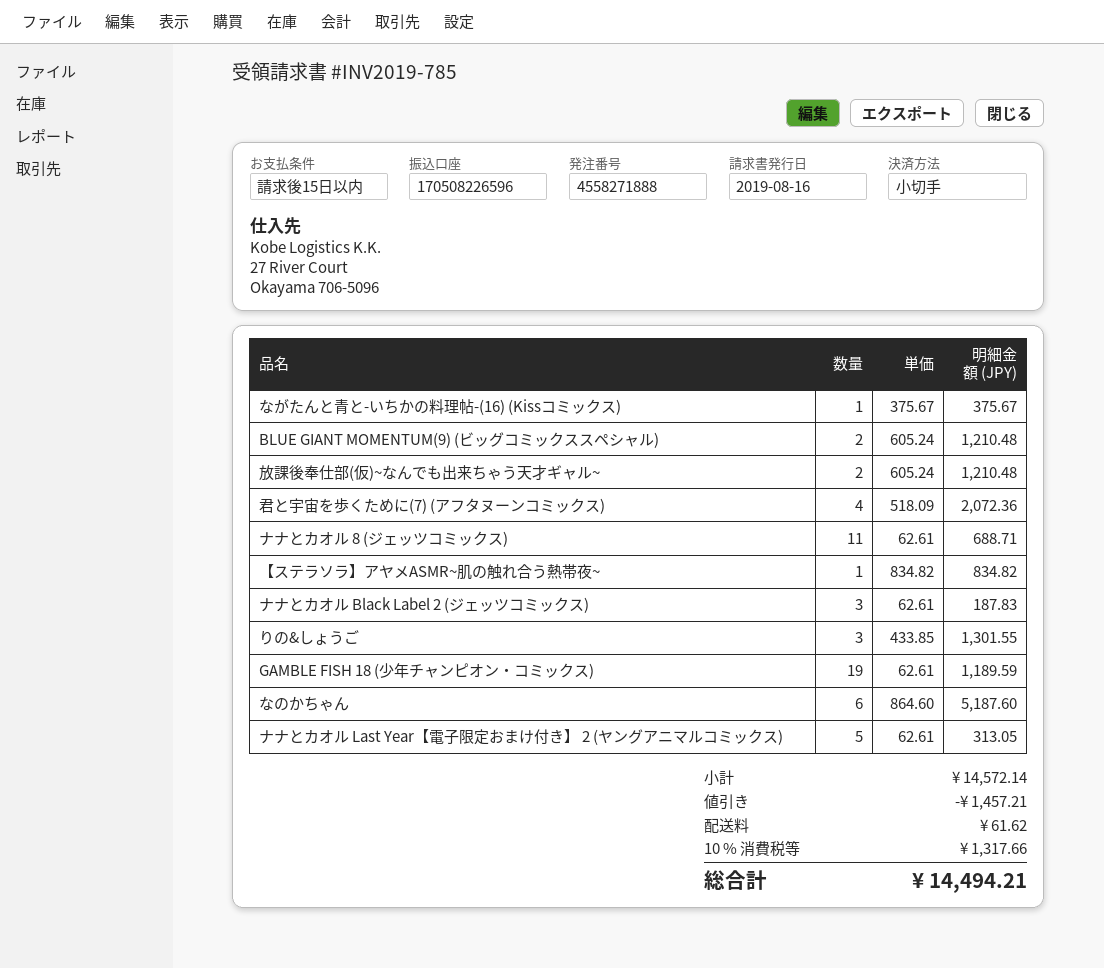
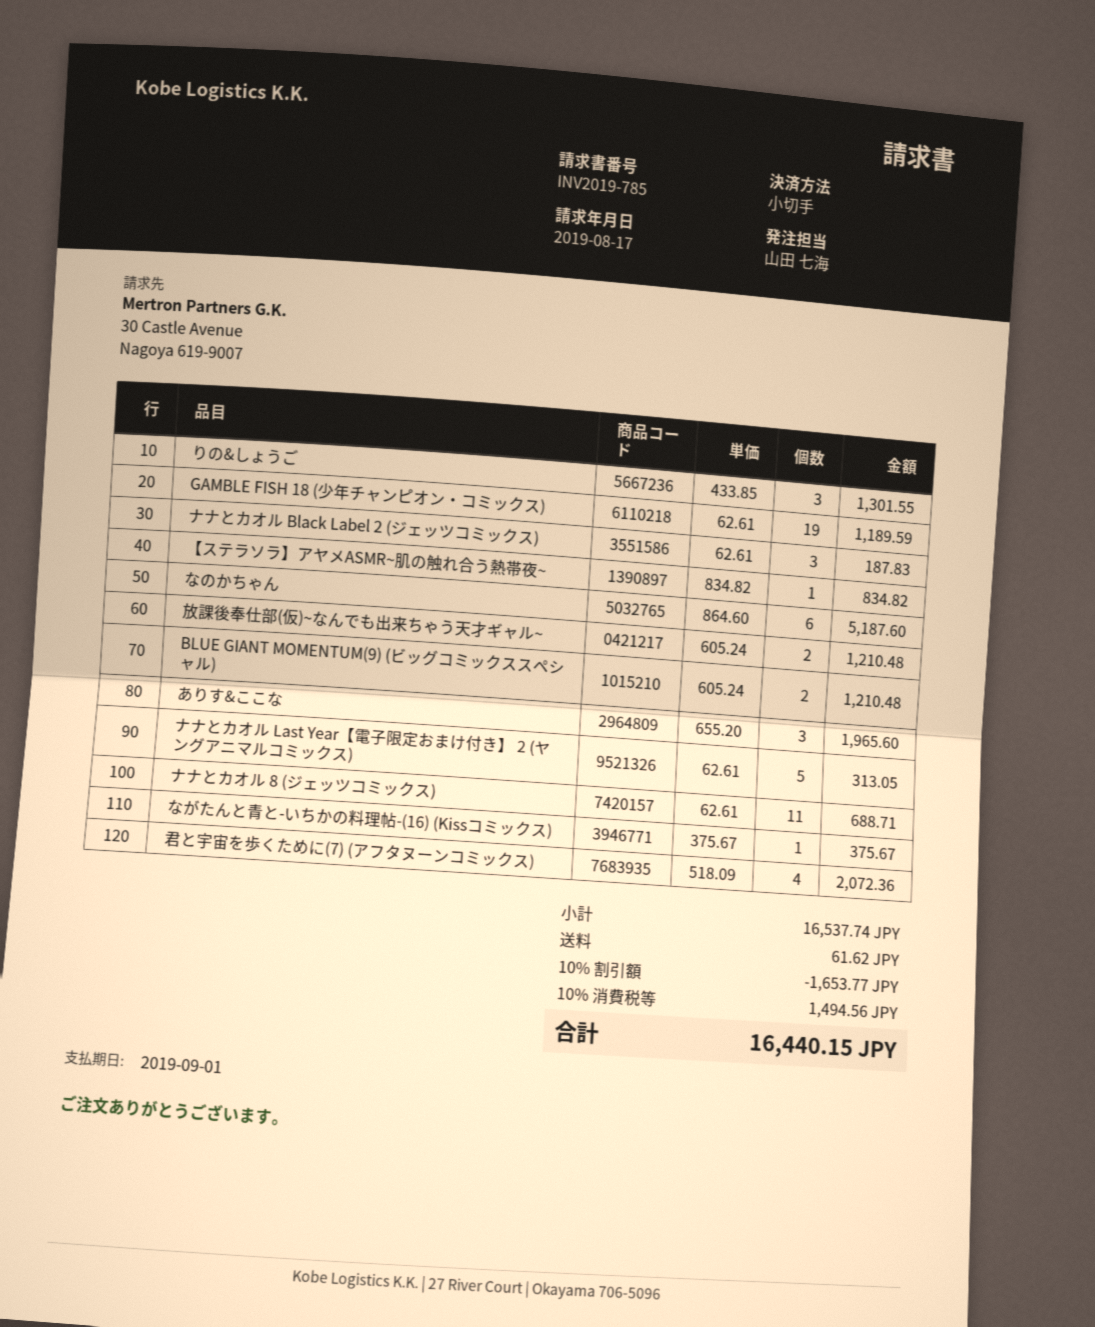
invoice date: 2019-08-16 -> 2019-08-17
ありす&ここな: none -> 3 x 655.20 = 1965.60
subtotal: 14572.14 -> 16537.74
discount: 1457.21 -> 1653.77
tax: 10% = 1317.66 -> 10% = 1494.56
total: 14494.21 -> 16440.15

